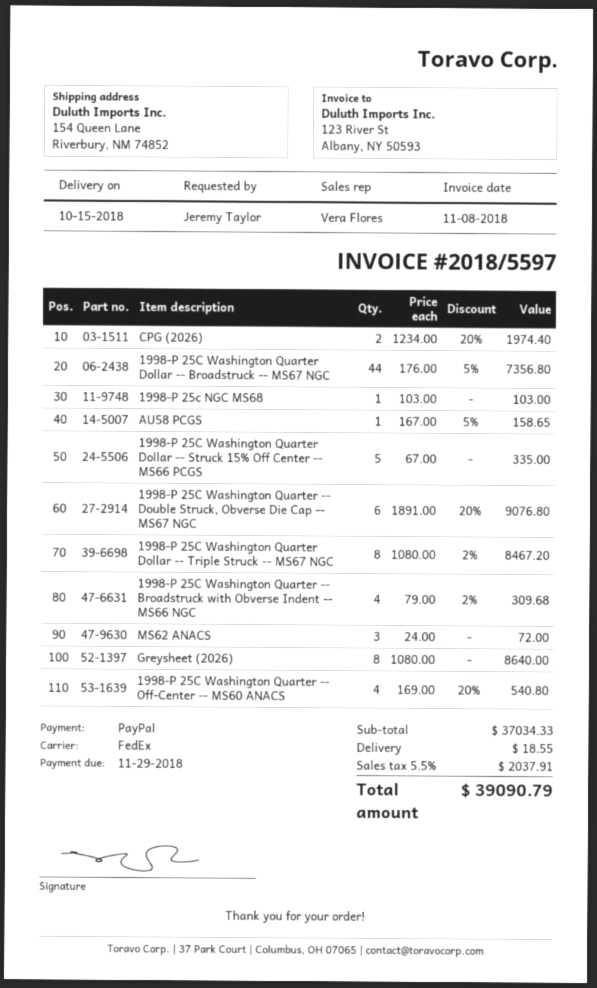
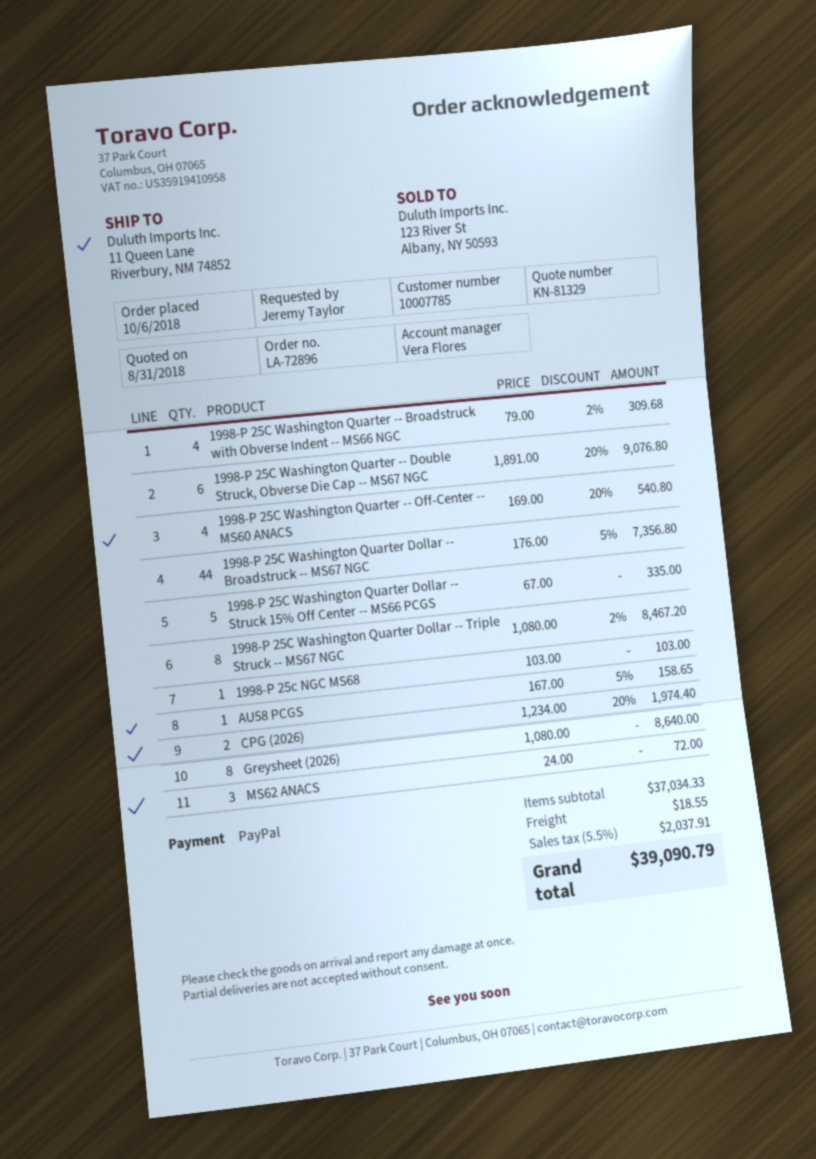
ship to: 154 Queen Lane, Riverbury, NM 74852 -> 11 Queen Lane, Riverbury, NM 74852

